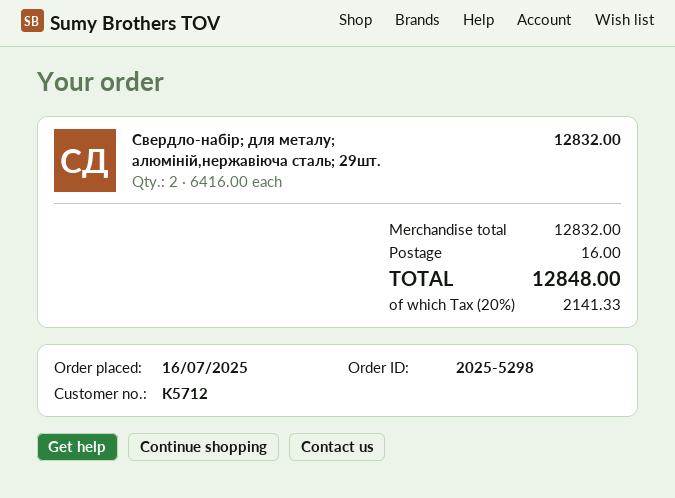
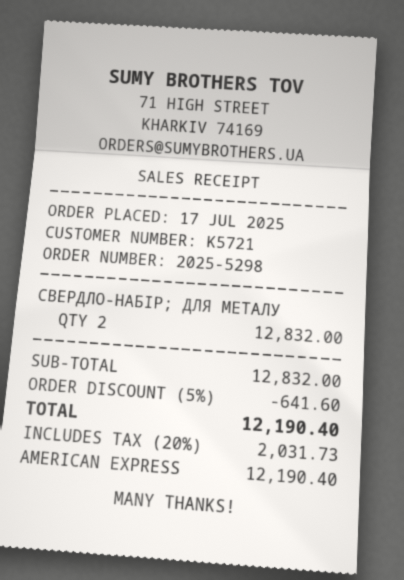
order date: 2025-07-16 -> 2025-07-17
customer number: K5712 -> K5721
discount: none -> 5% = 641.60
shipping: 16.00 -> none
tax: 20% = 2141.33 -> 20% = 2031.73
total: 12848.00 -> 12190.40

